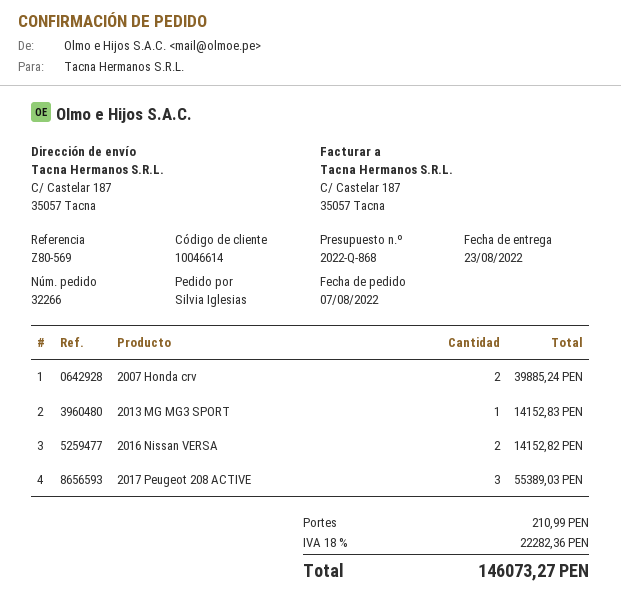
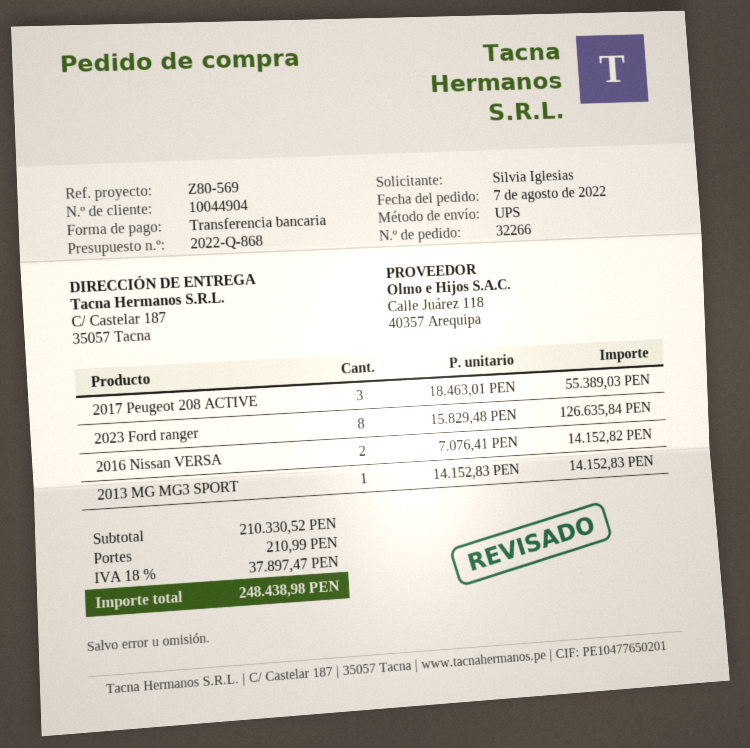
customer number: 10046614 -> 10044904
2007 Honda crv: 2 for 39885.24 -> none
2023 Ford ranger: none -> 8 for 126635.84
tax: 18% = 22282.36 -> 18% = 37897.47
total: 146073.27 -> 248438.98

